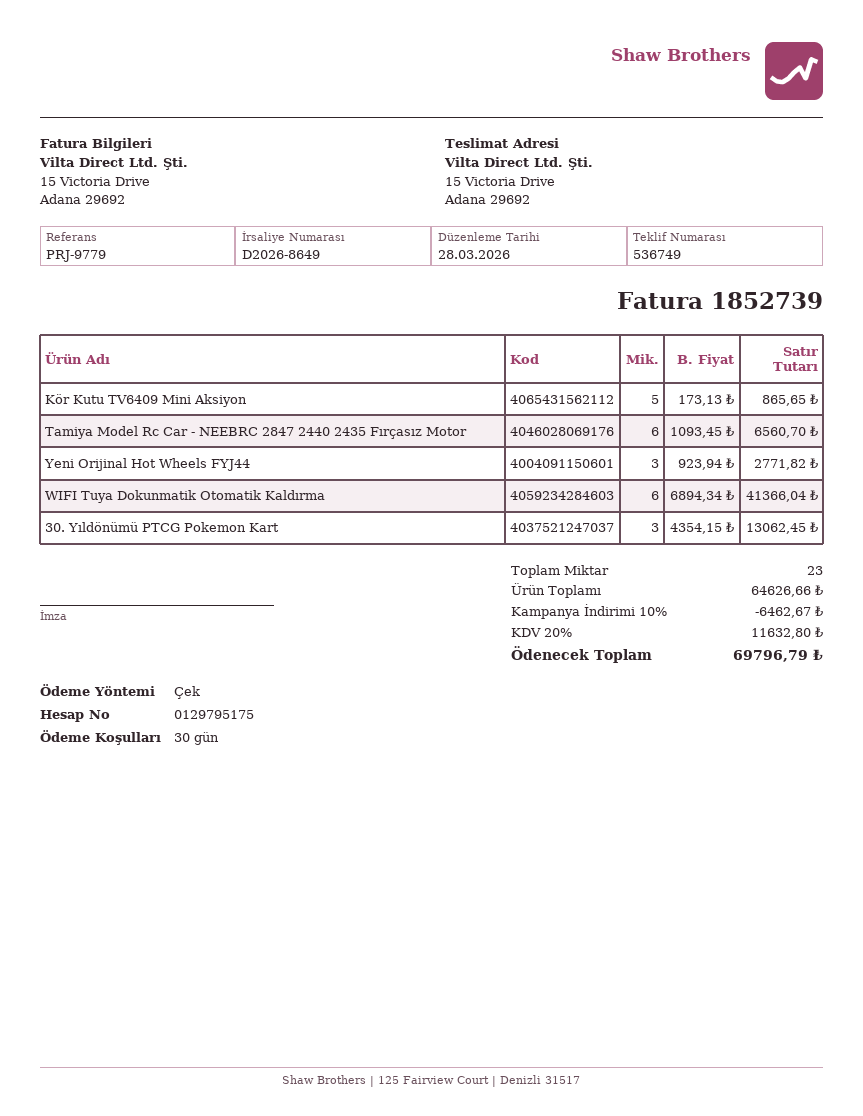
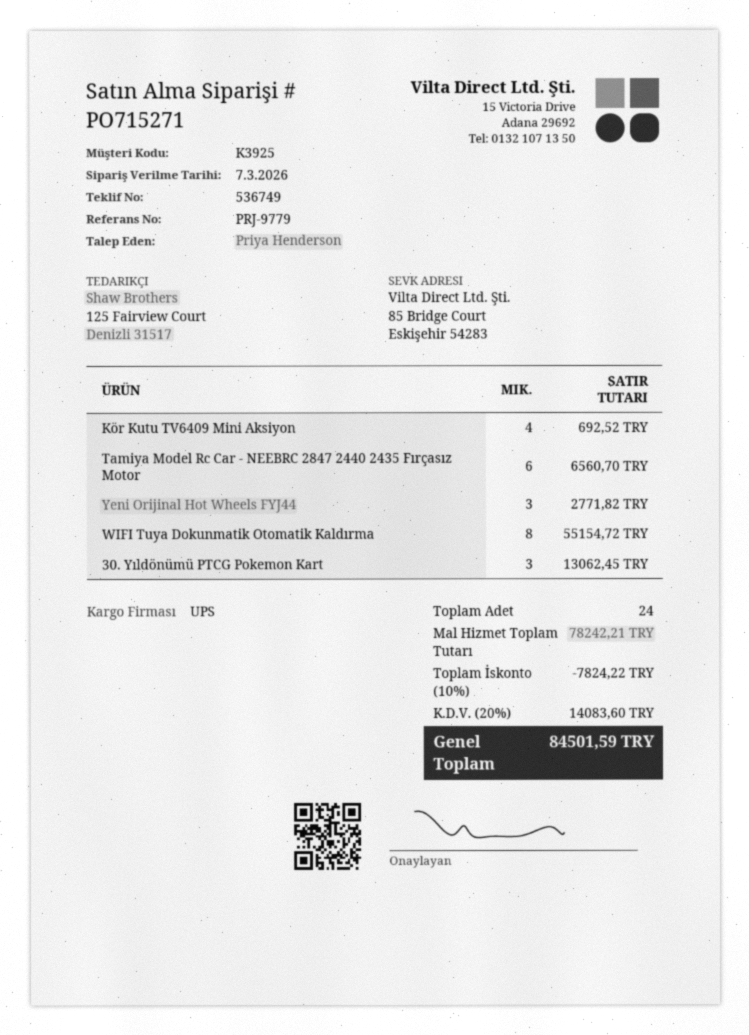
ship to: 15 Victoria Drive, Adana 29692 -> 85 Bridge Court, Eskişehir 54283
Kör Kutu TV6409 Mini Aksiyon: 5 for 865.65 -> 4 for 692.52
WIFI Tuya Dokunmatik Otomatik Kaldırma: 6 for 41366.04 -> 8 for 55154.72
total quantity: 23 -> 24
subtotal: 64626.66 -> 78242.21
discount: 10% = 6462.67 -> 10% = 7824.22
tax: 20% = 11632.80 -> 20% = 14083.60
total: 69796.79 -> 84501.59

